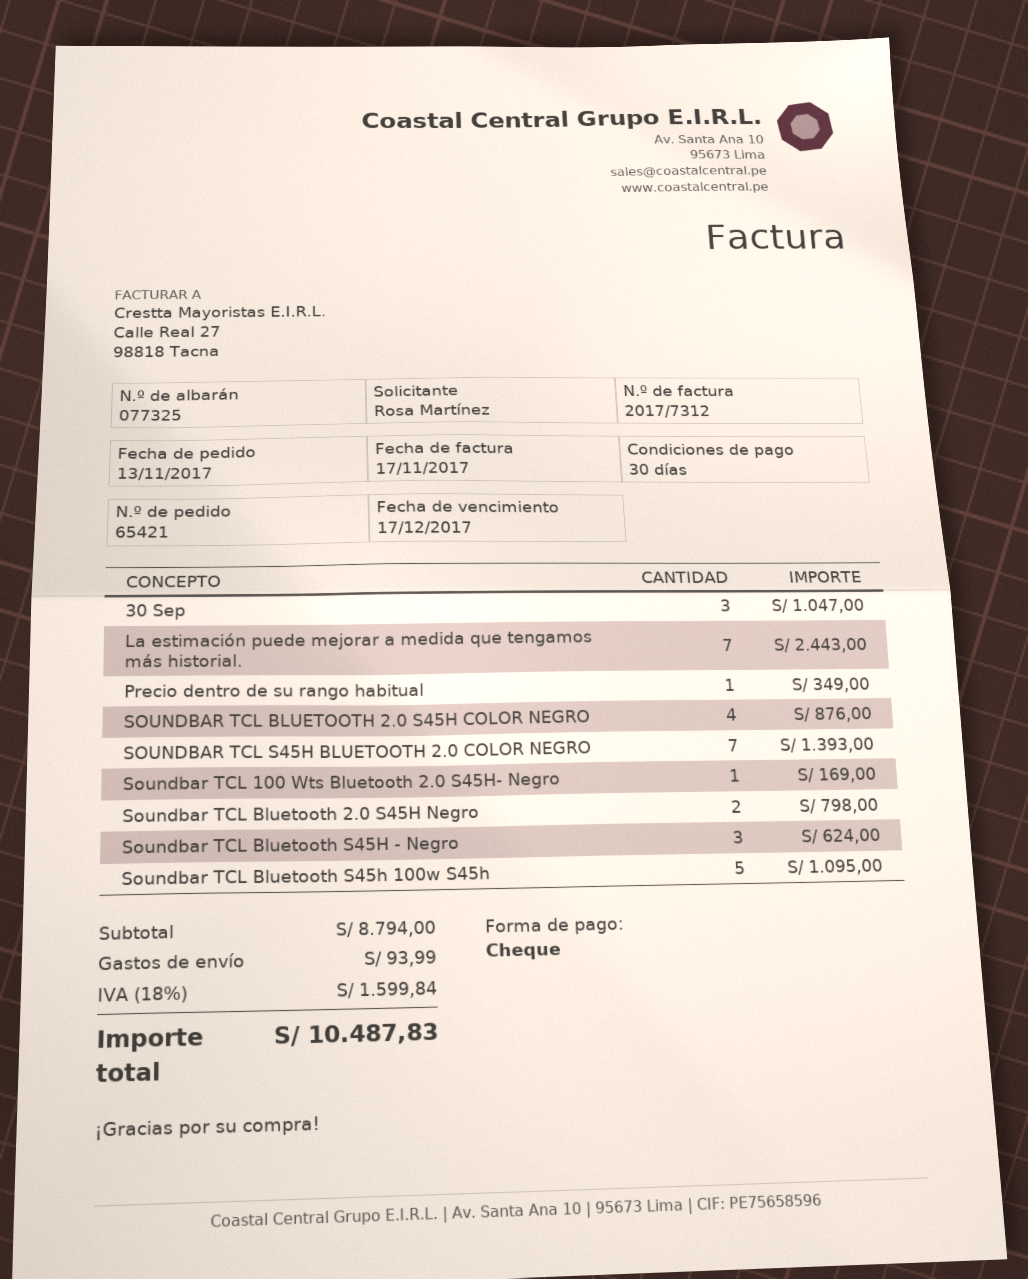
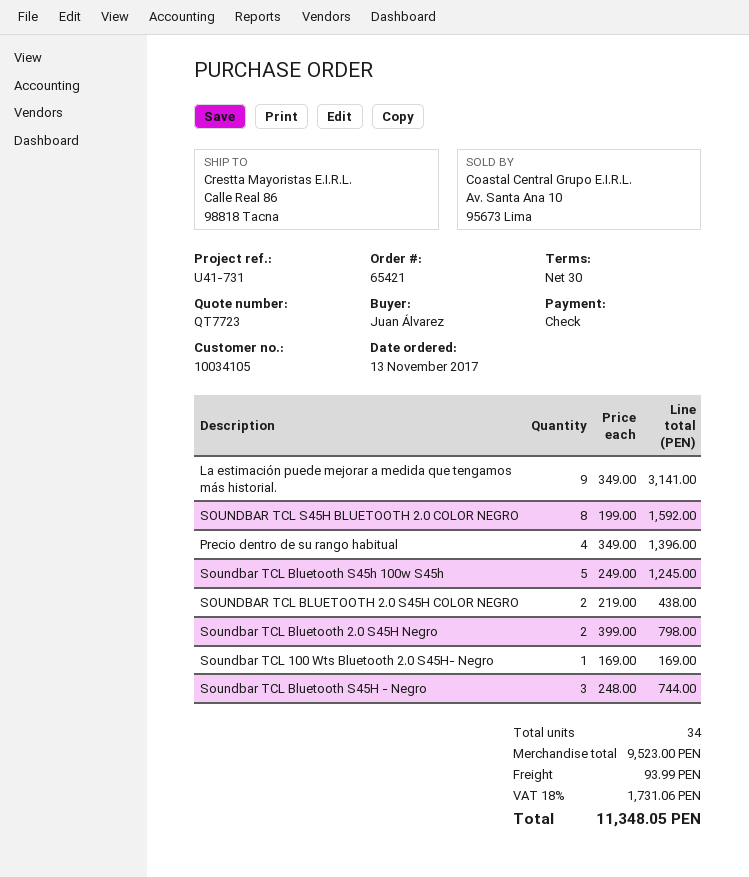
ordered by: Rosa Martínez -> Juan Álvarez
30 Sep: 3 for 1047.00 -> none
La estimación puede mejorar a medida que tengamos más historial.: 7 for 2443.00 -> 9 for 3141.00
Precio dentro de su rango habitual: 1 for 349.00 -> 4 for 1396.00
SOUNDBAR TCL BLUETOOTH 2.0 S45H COLOR NEGRO: 4 for 876.00 -> 2 for 438.00
SOUNDBAR TCL S45H BLUETOOTH 2.0 COLOR NEGRO: 7 for 1393.00 -> 8 for 1592.00
Soundbar TCL Bluetooth S45H - Negro: 3 for 624.00 -> 3 for 744.00
Soundbar TCL Bluetooth S45h 100w S45h: 5 for 1095.00 -> 5 for 1245.00
subtotal: 8794.00 -> 9523.00
tax: 18% = 1599.84 -> 18% = 1731.06
total: 10487.83 -> 11348.05

